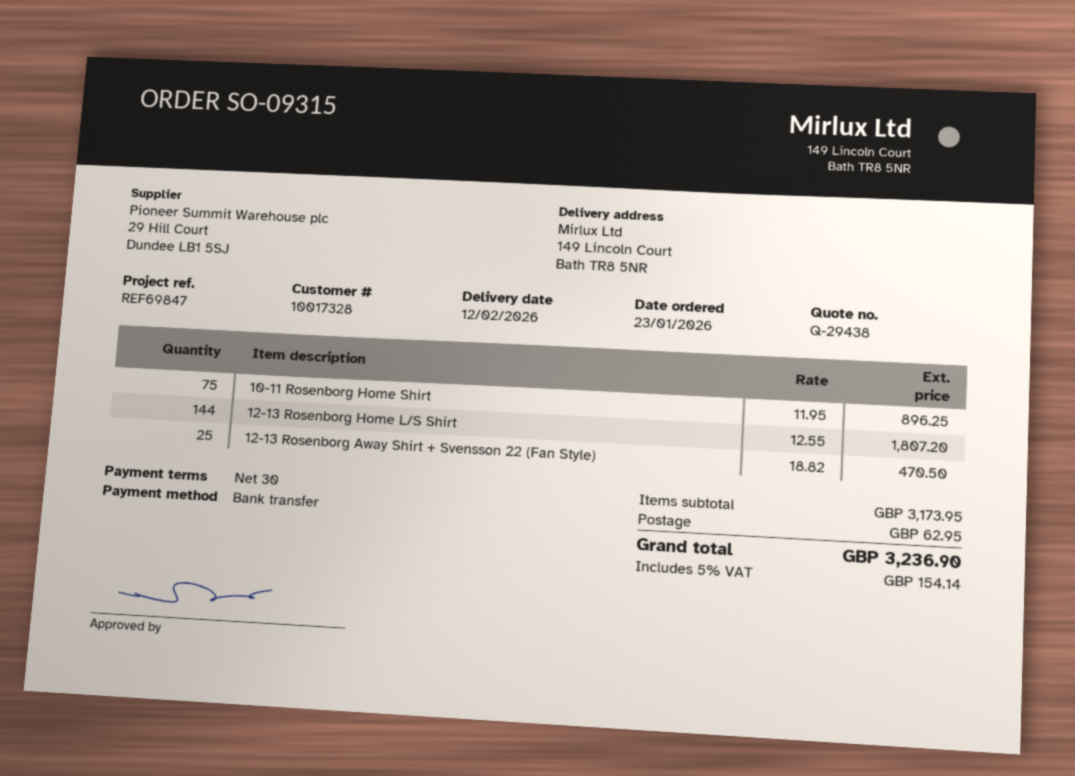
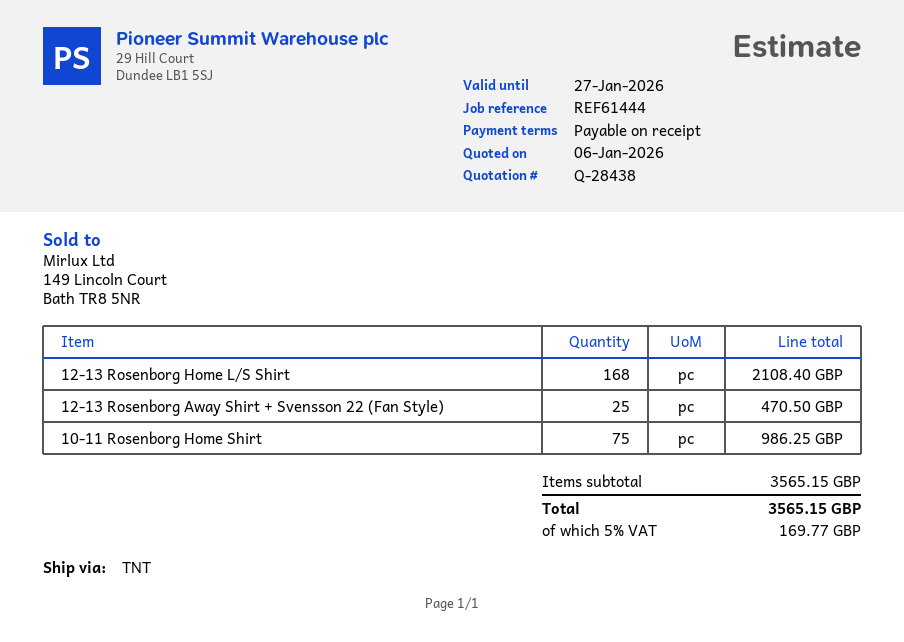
quote number: Q-29438 -> Q-28438
payment terms: 30 days -> on receipt
reference: REF69847 -> REF61444
10-11 Rosenborg Home Shirt: 75 for 896.25 -> 75 for 986.25
12-13 Rosenborg Home L/S Shirt: 144 for 1807.20 -> 168 for 2108.40
subtotal: 3173.95 -> 3565.15
shipping: 62.95 -> none
tax: 5% = 154.14 -> 5% = 169.77
total: 3236.90 -> 3565.15

